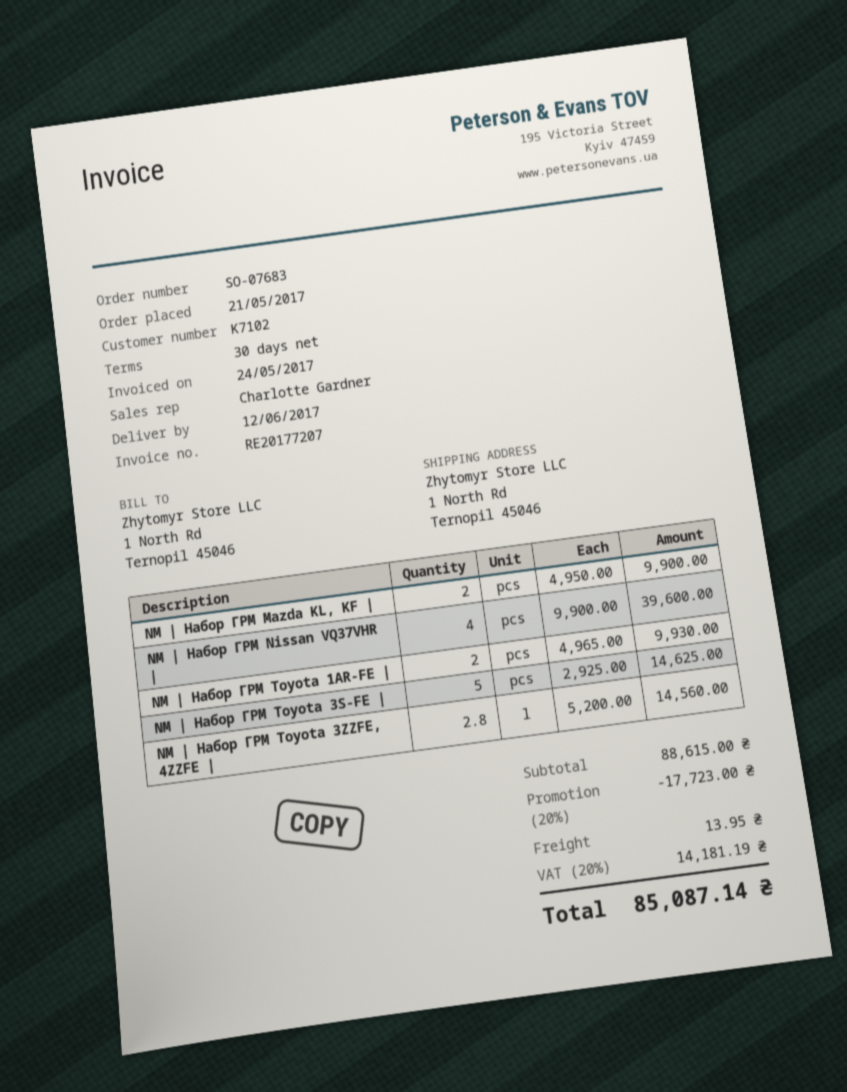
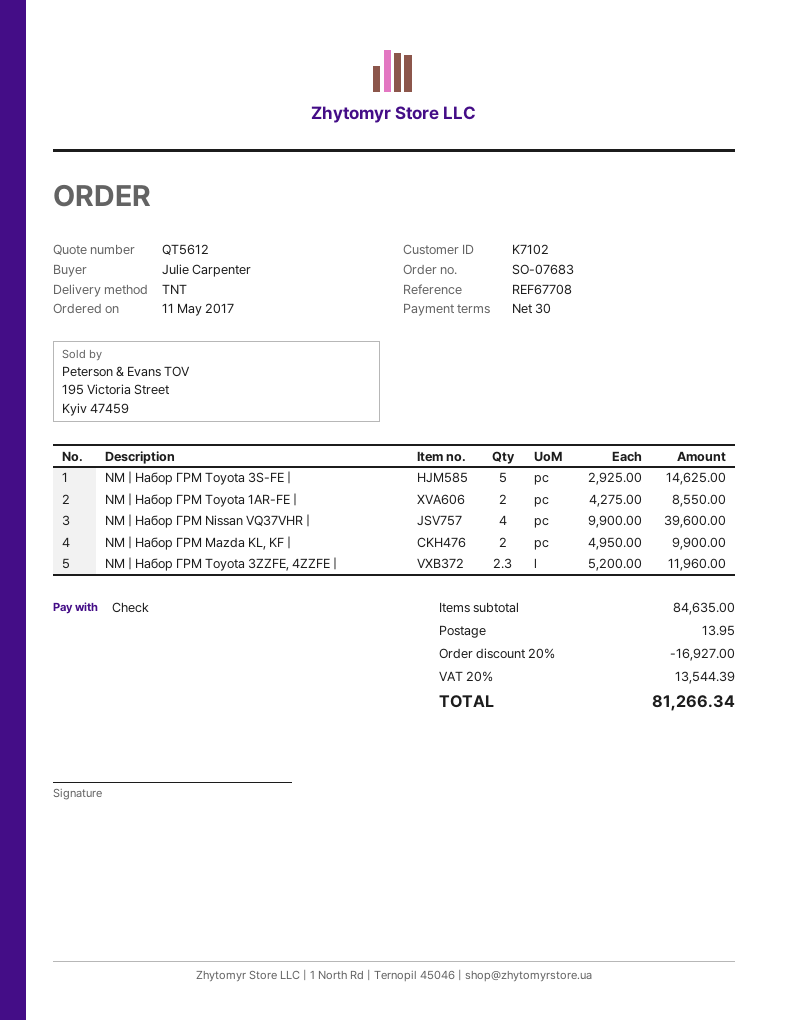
order date: 2017-05-21 -> 2017-05-11
NM | Набор ГРМ Toyota 1AR-FE |: 2 x 4965.00 = 9930.00 -> 2 x 4275.00 = 8550.00
NM | Набор ГРМ Toyota 3ZZFE, 4ZZFE |: 2.8 x 5200.00 = 14560.00 -> 2.3 x 5200.00 = 11960.00
subtotal: 88615.00 -> 84635.00
discount: 20% = 17723.00 -> 20% = 16927.00
tax: 20% = 14181.19 -> 20% = 13544.39
total: 85087.14 -> 81266.34

